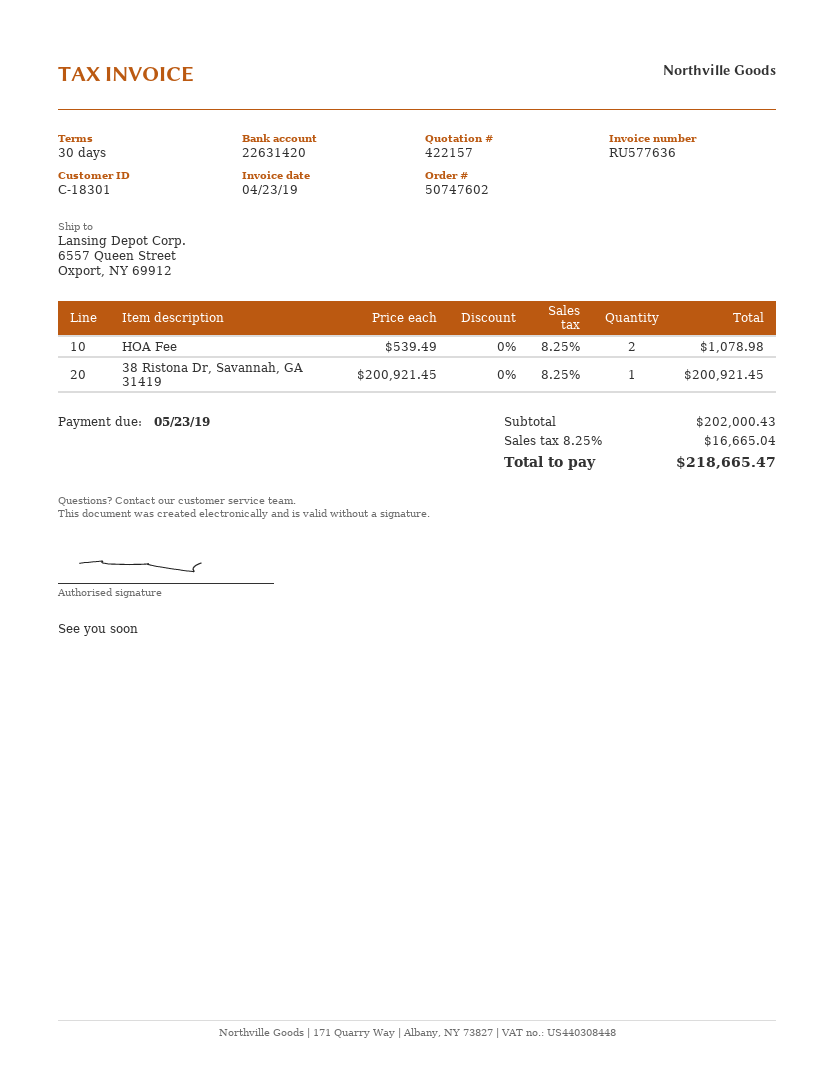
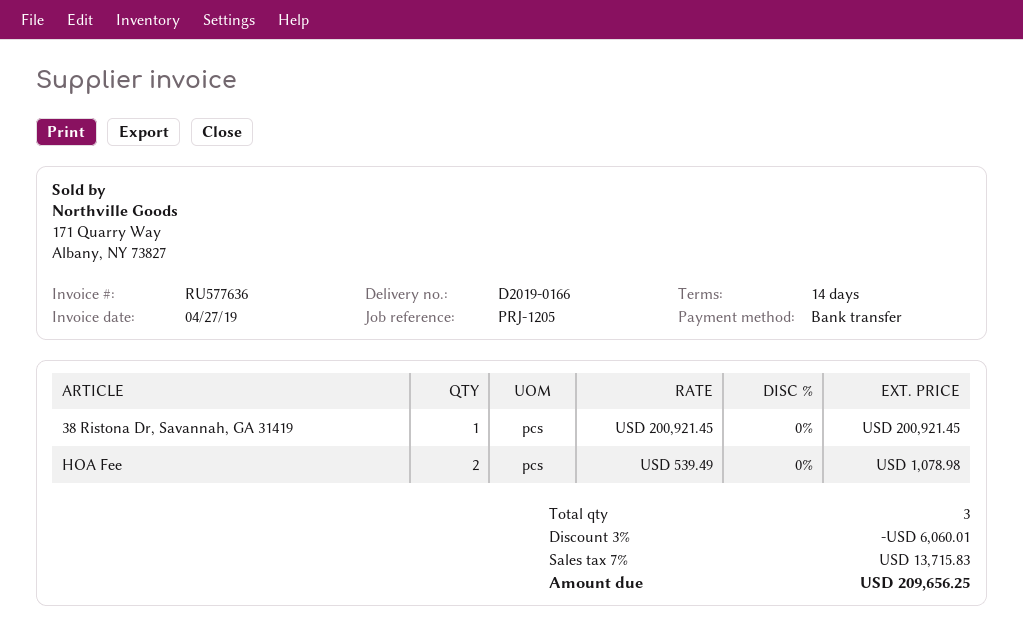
invoice date: 2019-04-23 -> 2019-04-27
payment terms: 30 days -> 14 days
discount: none -> 3% = 6060.01
tax: 8.25% = 16665.04 -> 7% = 13715.83
total: 218665.47 -> 209656.25

